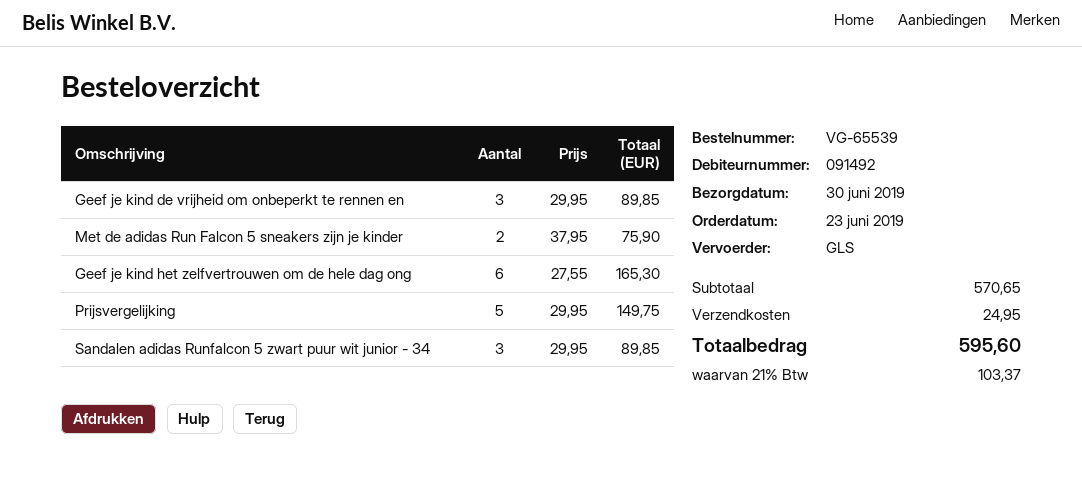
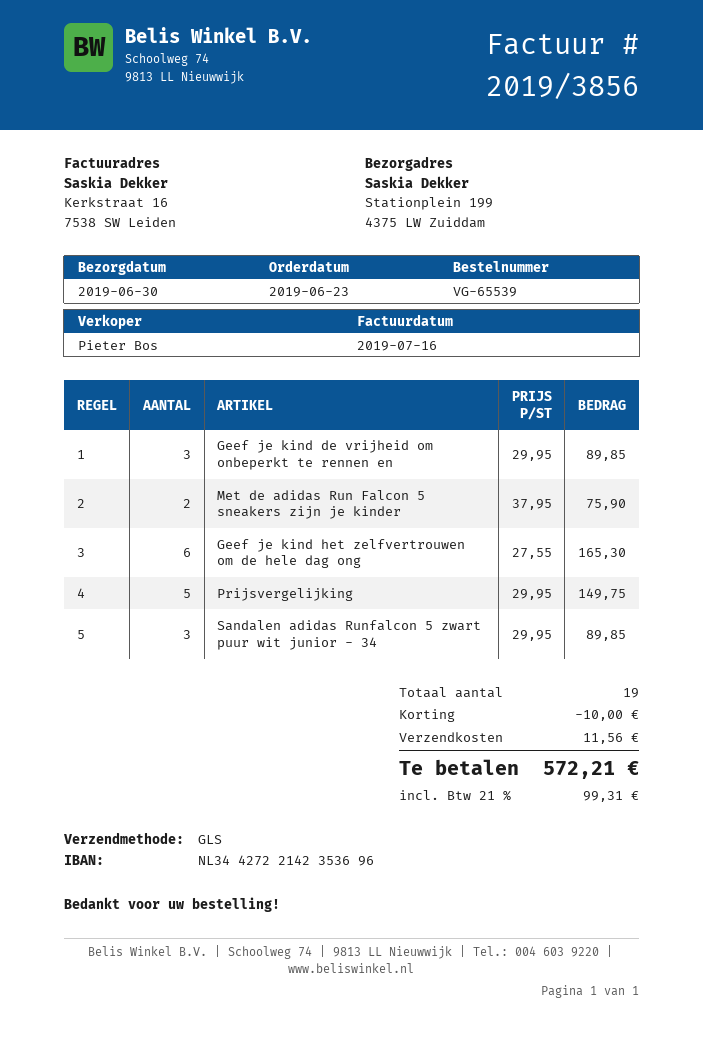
discount: none -> 10.00
shipping: 24.95 -> 11.56
tax: 21% = 103.37 -> 21% = 99.31
total: 595.60 -> 572.21

